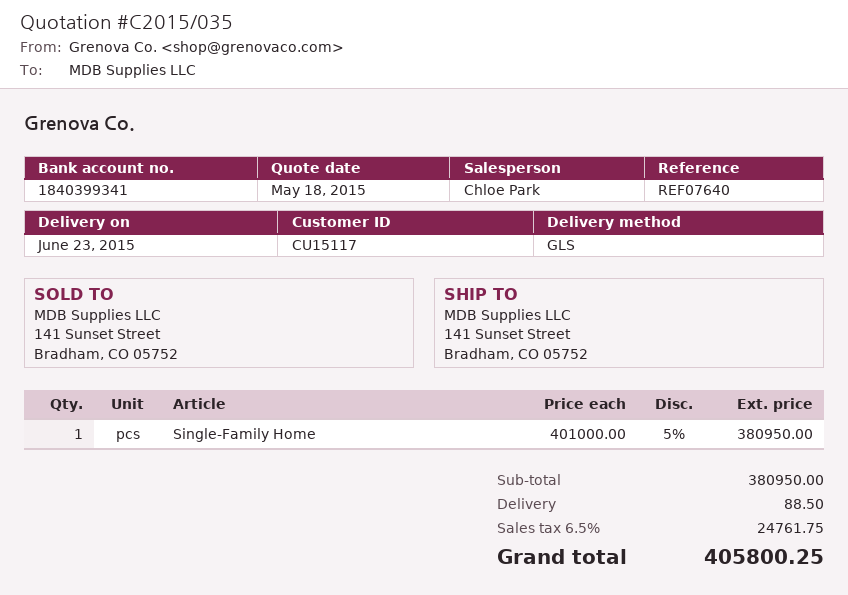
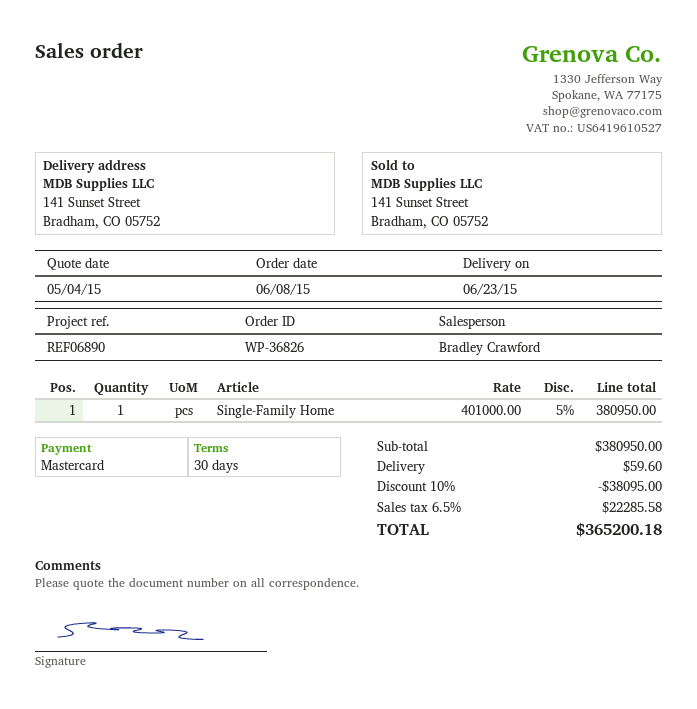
quote date: 2015-05-18 -> 2015-05-04
reference: REF07640 -> REF06890
sales rep: Chloe Park -> Bradley Crawford
discount: none -> 10% = 38095.00
shipping: 88.50 -> 59.60
tax: 6.5% = 24761.75 -> 6.5% = 22285.58
total: 405800.25 -> 365200.18

